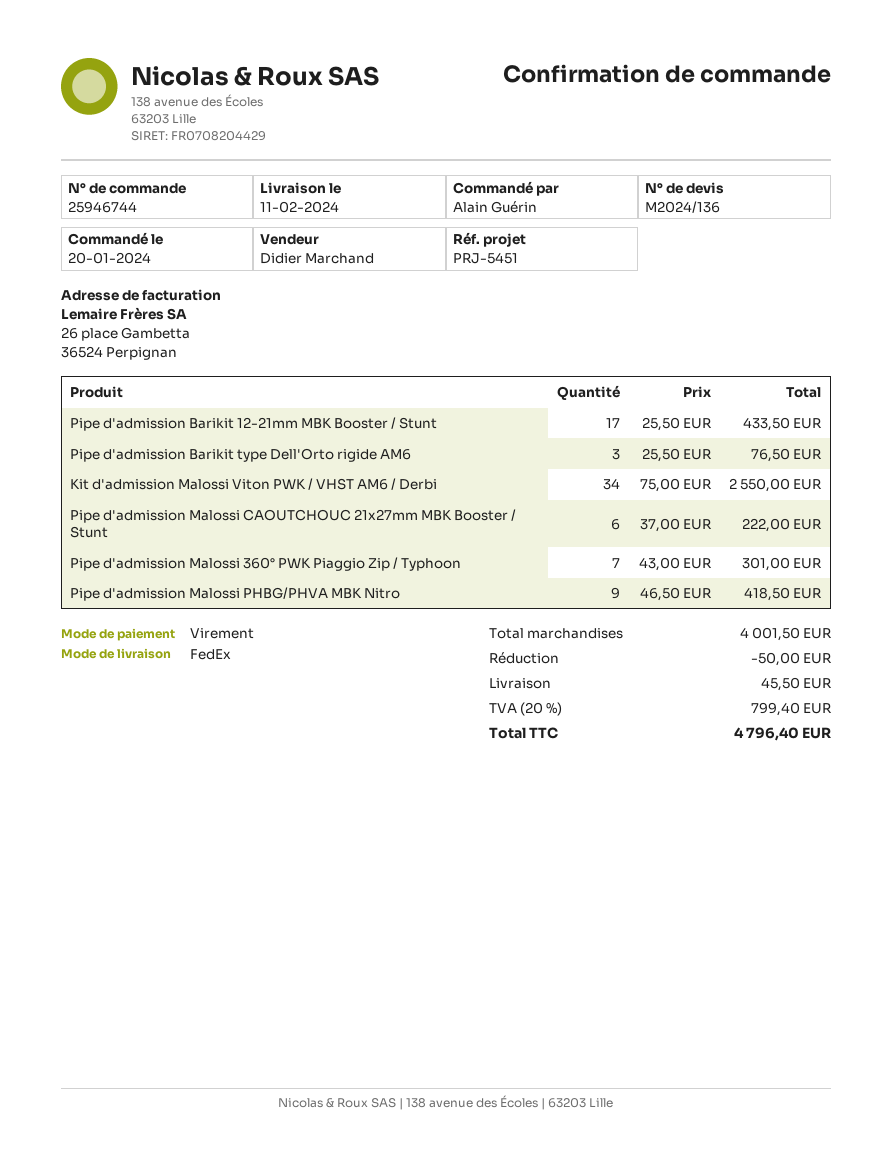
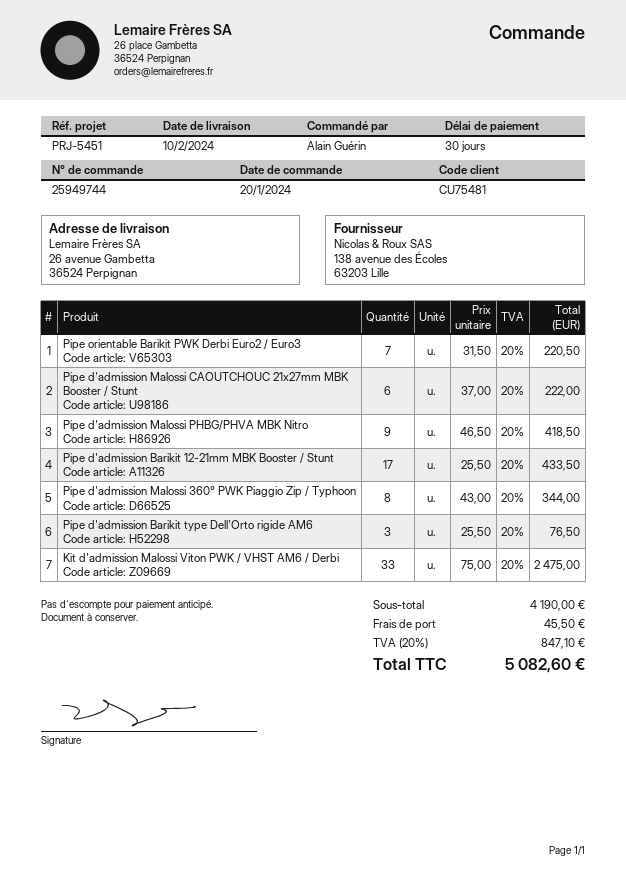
order number: 25946744 -> 25949744
delivery date: 2024-02-11 -> 2024-02-10
Kit d'admission Malossi Viton PWK / VHST AM6 / Derbi: 34 x 75.00 = 2550.00 -> 33 x 75.00 = 2475.00
Pipe d'admission Malossi 360° PWK Piaggio Zip / Typhoon: 7 x 43.00 = 301.00 -> 8 x 43.00 = 344.00
Pipe orientable Barikit PWK Derbi Euro2 / Euro3: none -> 7 x 31.50 = 220.50
subtotal: 4001.50 -> 4190.00
discount: 50.00 -> none
tax: 20% = 799.40 -> 20% = 847.10
total: 4796.40 -> 5082.60

